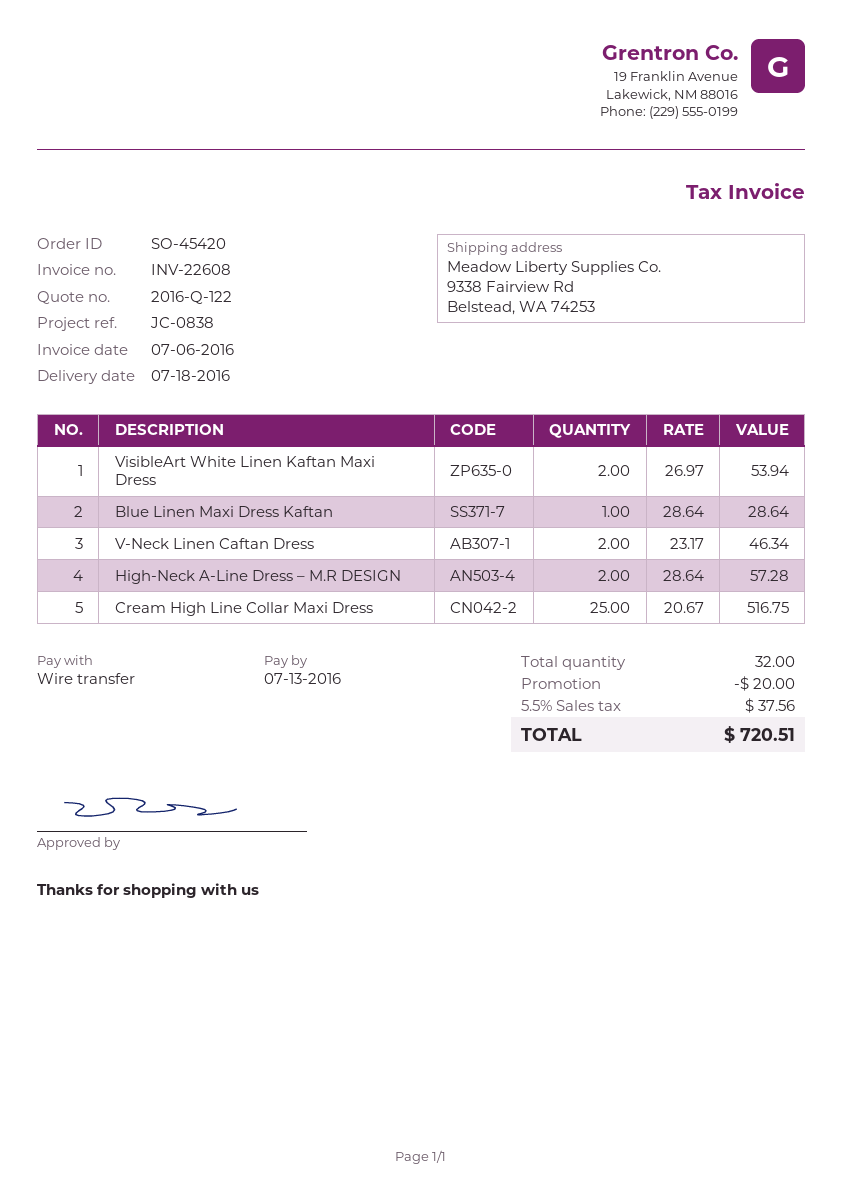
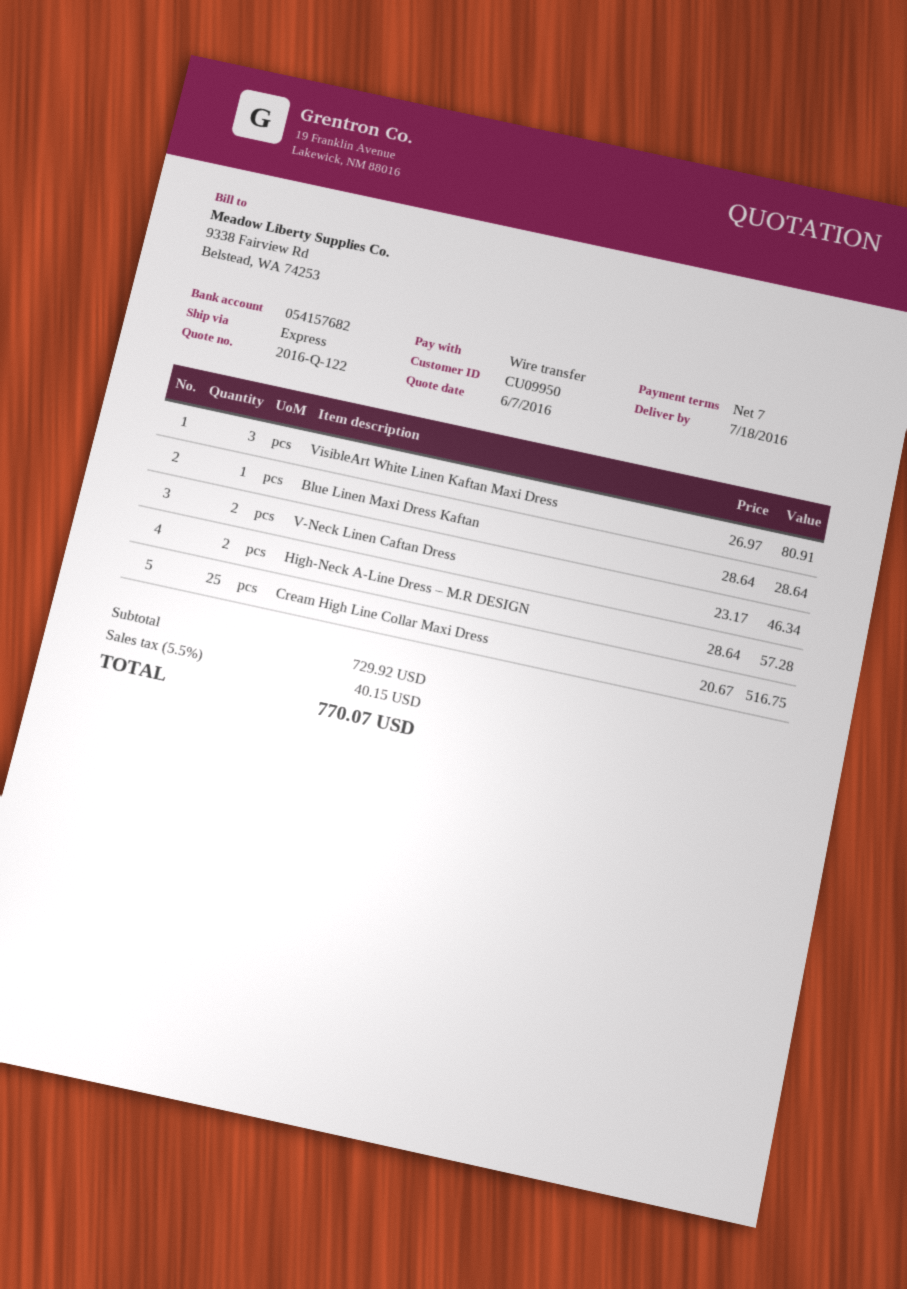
VisibleArt White Linen Kaftan Maxi Dress: 2 x 26.97 = 53.94 -> 3 x 26.97 = 80.91
discount: 20.00 -> none
tax: 5.5% = 37.56 -> 5.5% = 40.15
total: 720.51 -> 770.07

